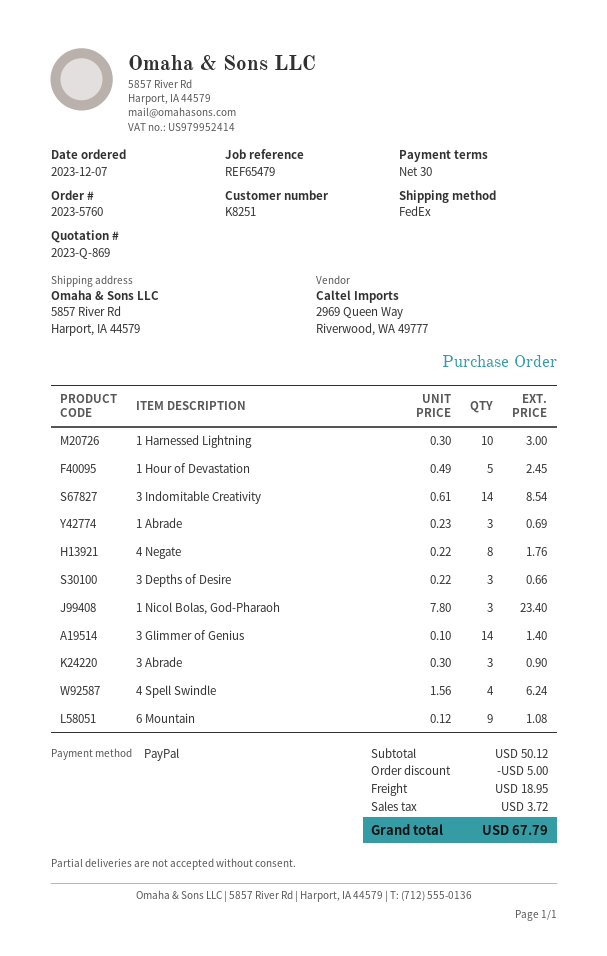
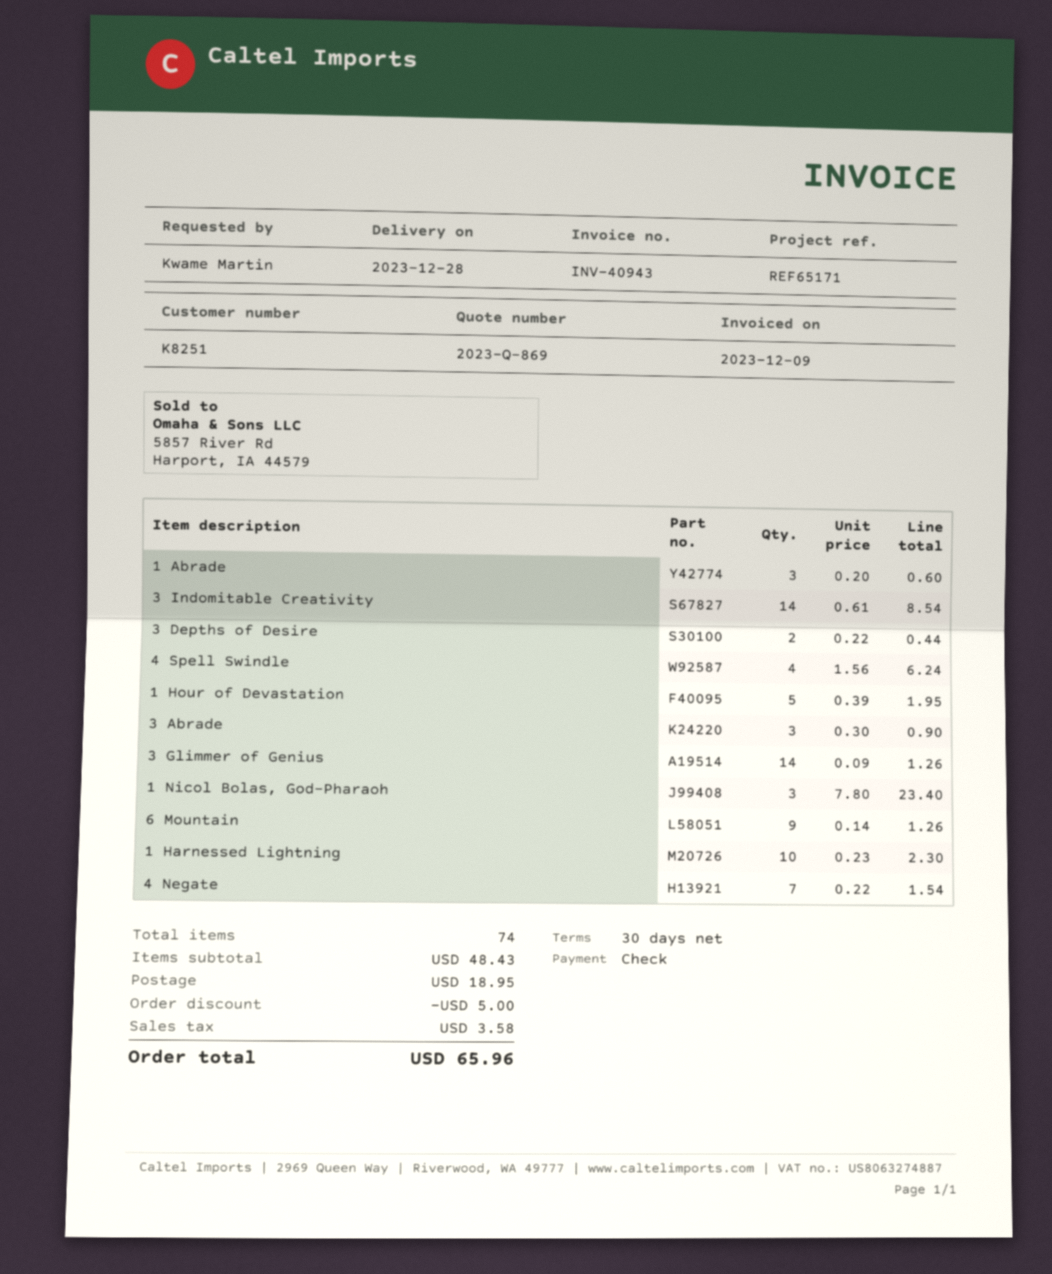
reference: REF65479 -> REF65171
payment method: PayPal -> cheque
1 Harnessed Lightning: 10 x 0.30 = 3.00 -> 10 x 0.23 = 2.30
1 Hour of Devastation: 5 x 0.49 = 2.45 -> 5 x 0.39 = 1.95
1 Abrade: 3 x 0.23 = 0.69 -> 3 x 0.20 = 0.60
4 Negate: 8 x 0.22 = 1.76 -> 7 x 0.22 = 1.54
3 Depths of Desire: 3 x 0.22 = 0.66 -> 2 x 0.22 = 0.44
3 Glimmer of Genius: 14 x 0.10 = 1.40 -> 14 x 0.09 = 1.26
6 Mountain: 9 x 0.12 = 1.08 -> 9 x 0.14 = 1.26
subtotal: 50.12 -> 48.43
tax: 3.72 -> 3.58
total: 67.79 -> 65.96

